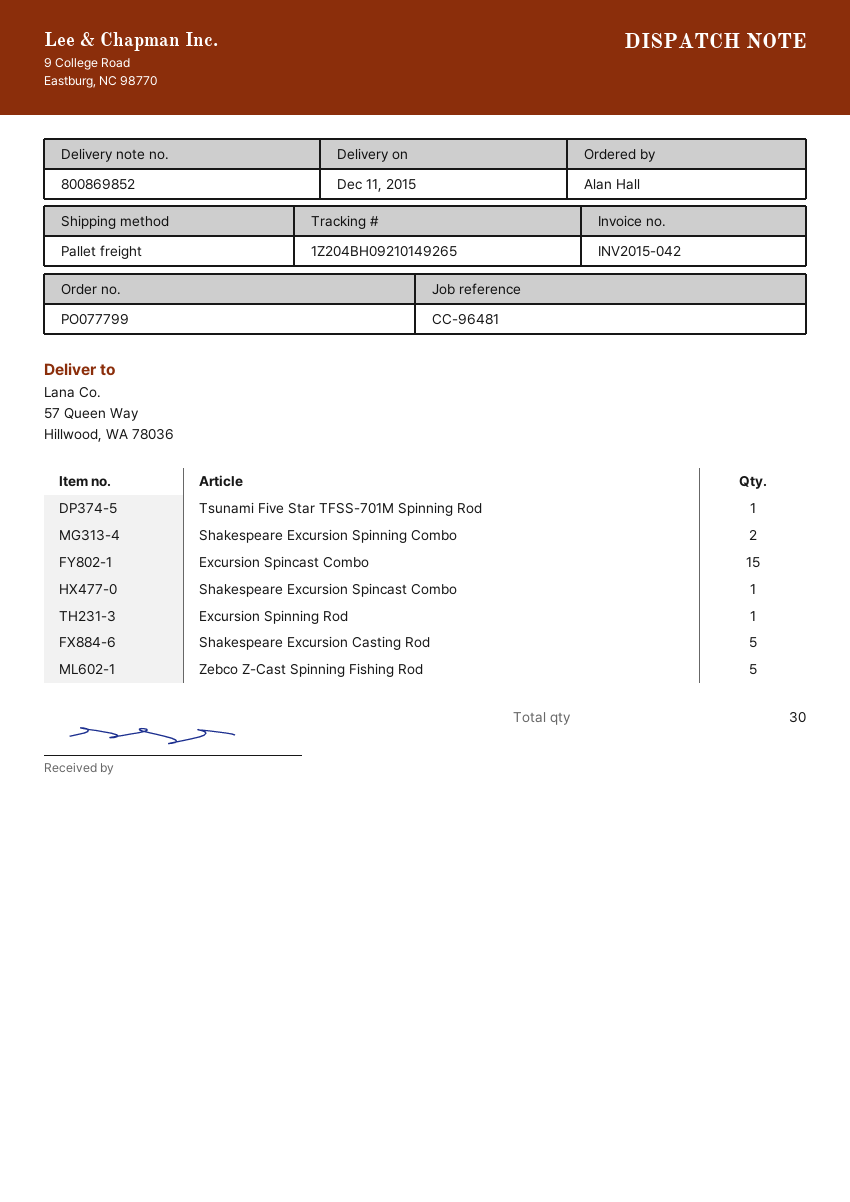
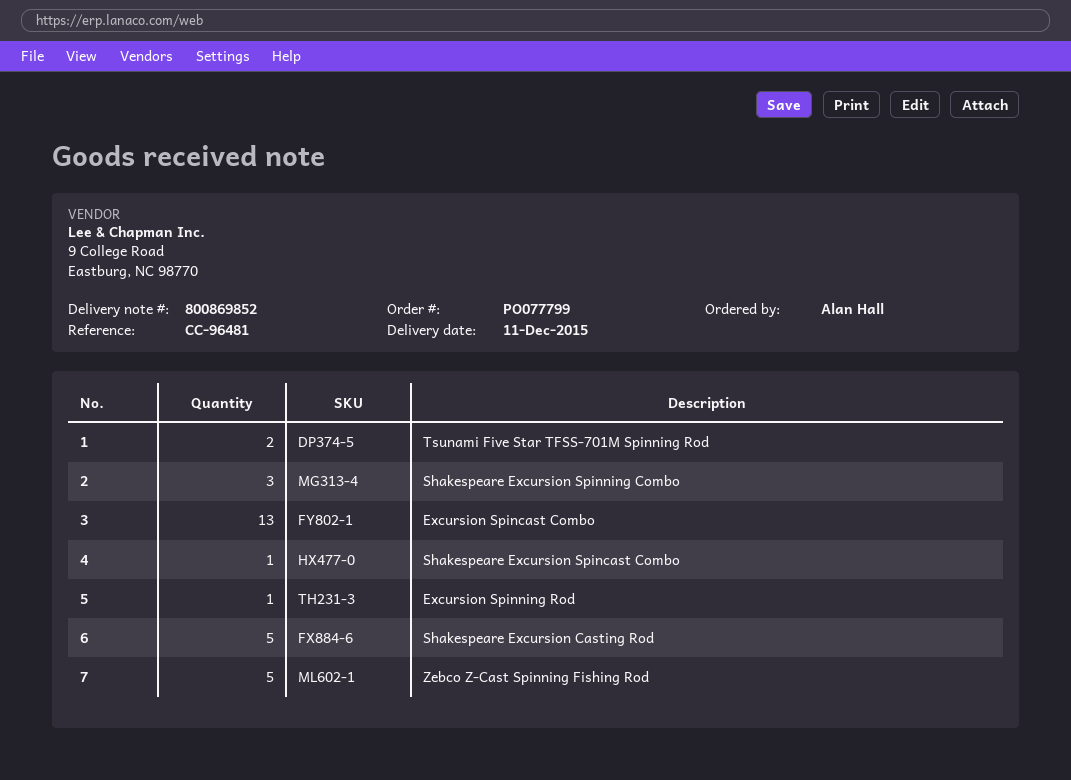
Tsunami Five Star TFSS-701M Spinning Rod: 1 -> 2
Shakespeare Excursion Spinning Combo: 2 -> 3
Excursion Spincast Combo: 15 -> 13

